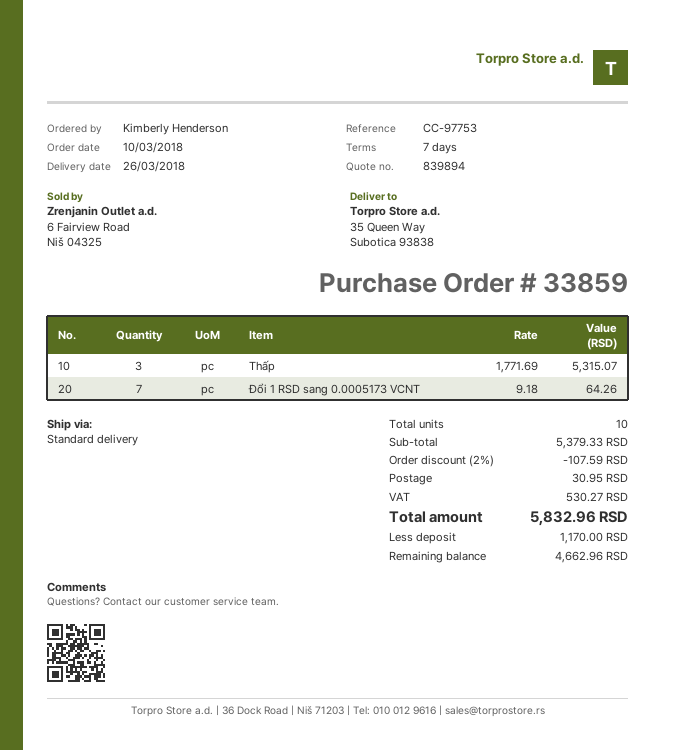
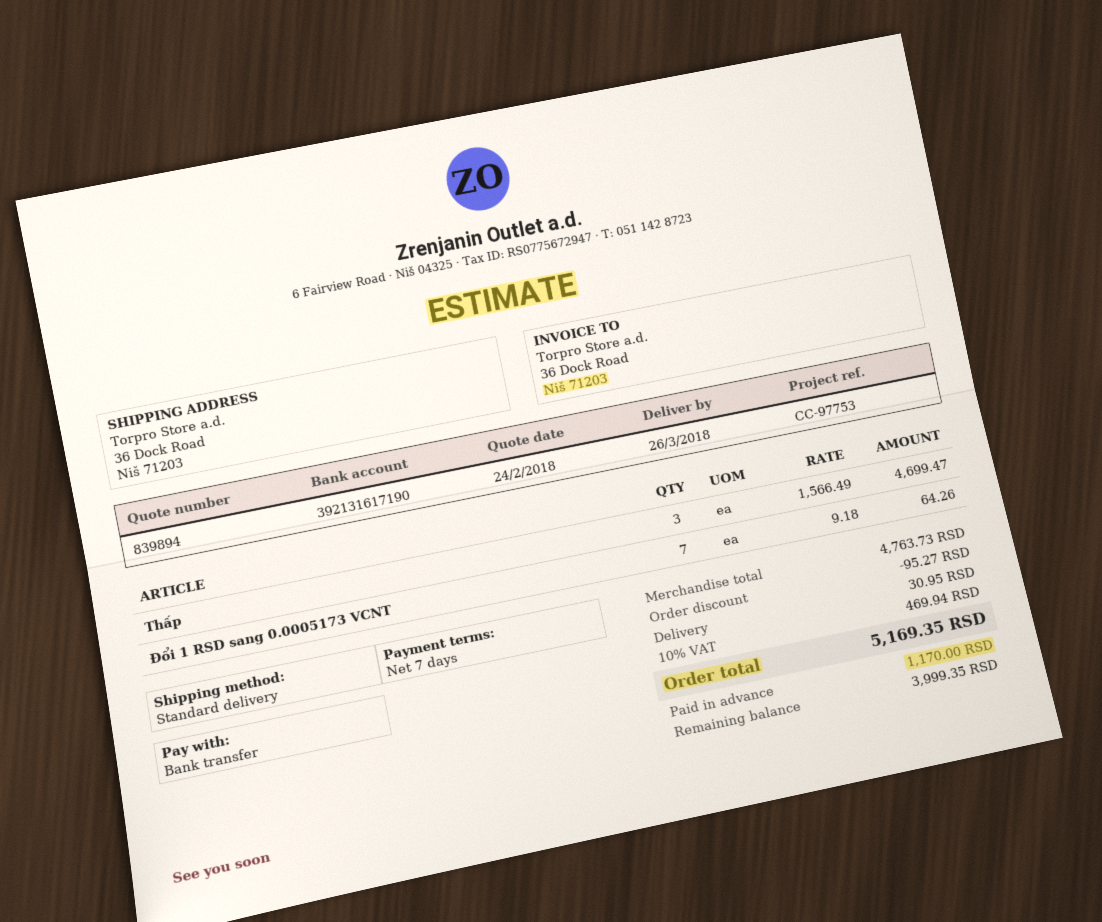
ship to: 35 Queen Way, Subotica 93838 -> 36 Dock Road, Niš 71203
Thấp: 3 x 1771.69 = 5315.07 -> 3 x 1566.49 = 4699.47
subtotal: 5379.33 -> 4763.73
discount: 107.59 -> 95.27
tax: 530.27 -> 469.94
total: 5832.96 -> 5169.35
balance: 4662.96 -> 3999.35

